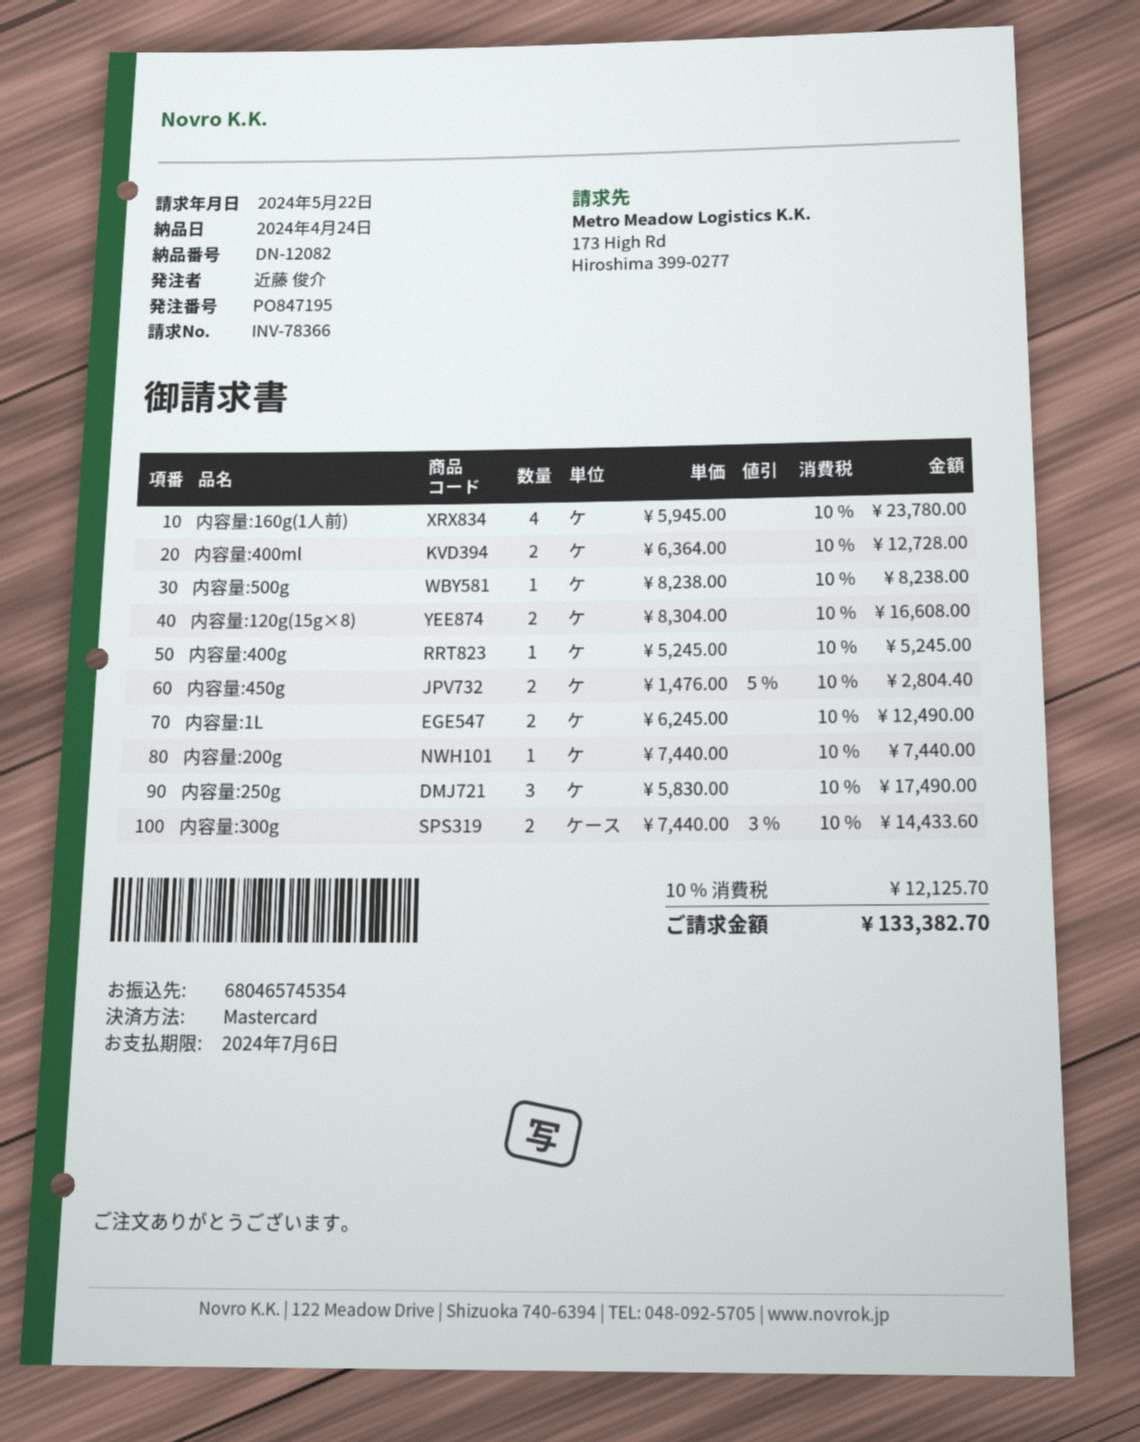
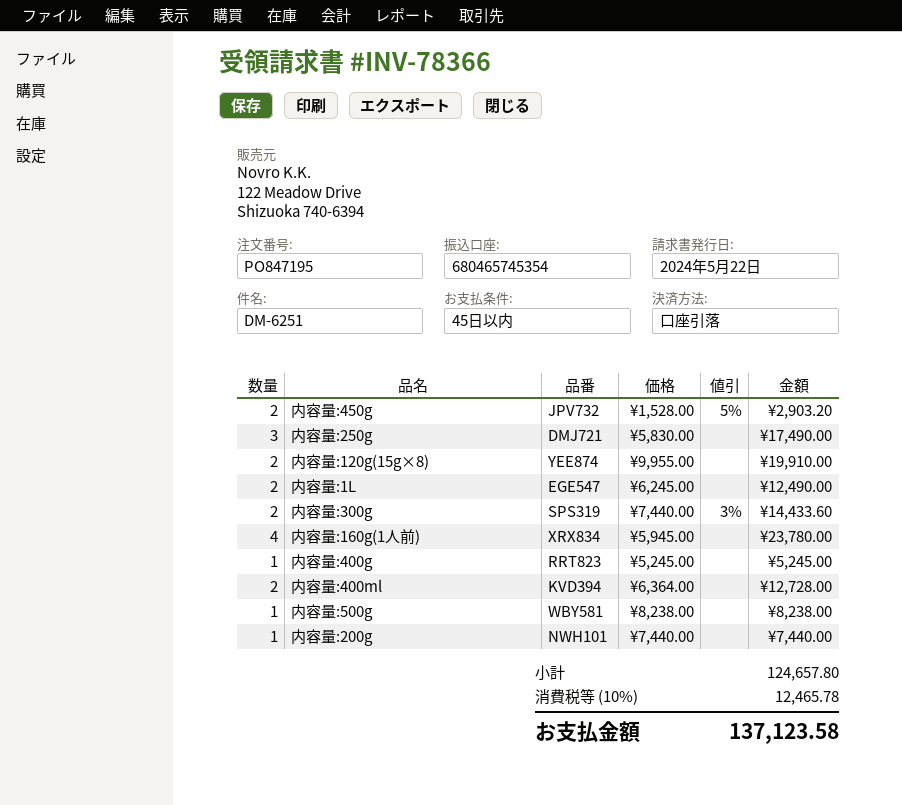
payment method: Mastercard -> direct debit
内容量:120g(15g×8): 2 x 8304.00 = 16608.00 -> 2 x 9955.00 = 19910.00
内容量:450g: 2 x 1476.00 - 5% = 2804.40 -> 2 x 1528.00 - 5% = 2903.20
tax: 10% = 12125.70 -> 10% = 12465.78
total: 133382.70 -> 137123.58

